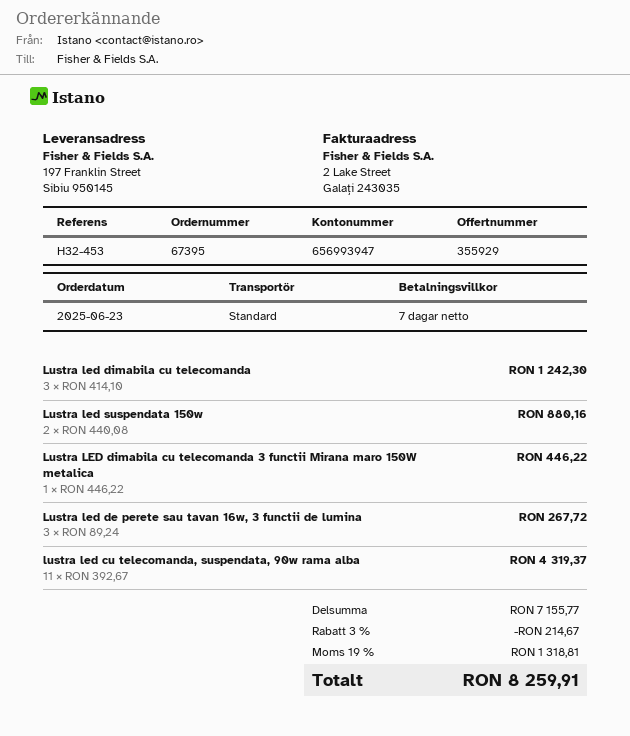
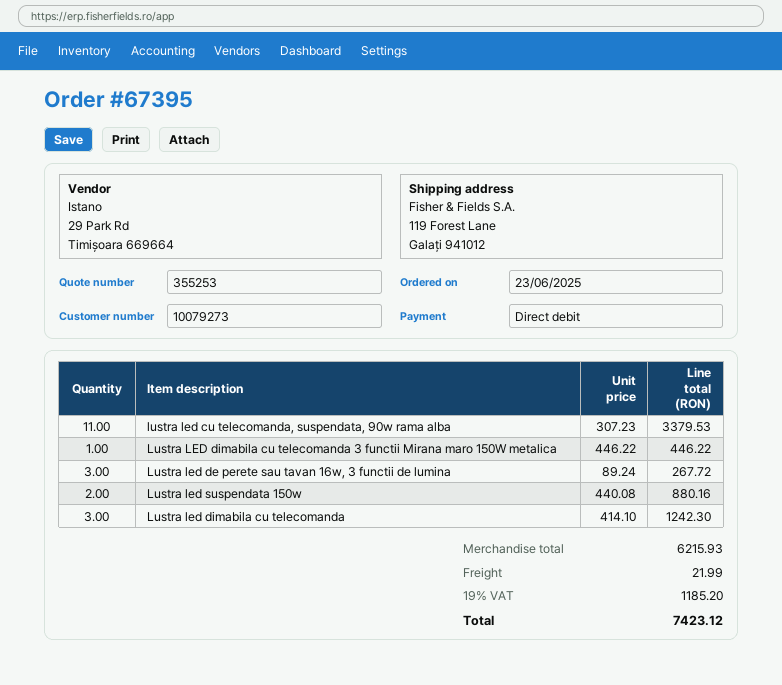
quote number: 355929 -> 355253
ship to: 197 Franklin Street, Sibiu 950145 -> 119 Forest Lane, Galați 941012
lustra led cu telecomanda, suspendata, 90w rama alba: 11 x 392.67 = 4319.37 -> 11 x 307.23 = 3379.53
subtotal: 7155.77 -> 6215.93
discount: 3% = 214.67 -> none
shipping: none -> 21.99
tax: 19% = 1318.81 -> 19% = 1185.20
total: 8259.91 -> 7423.12

